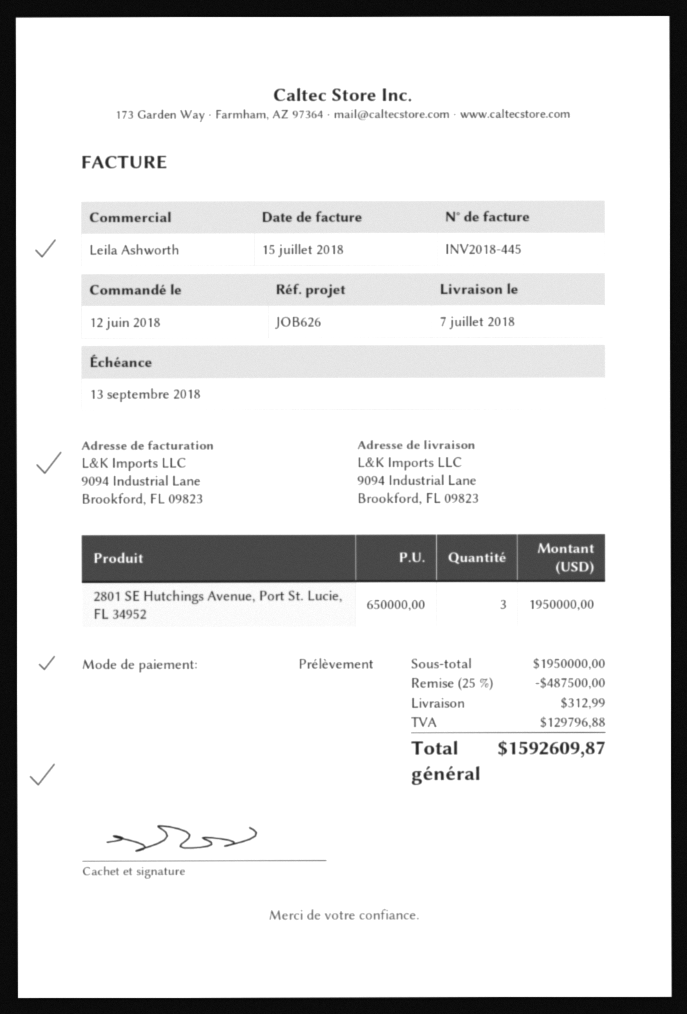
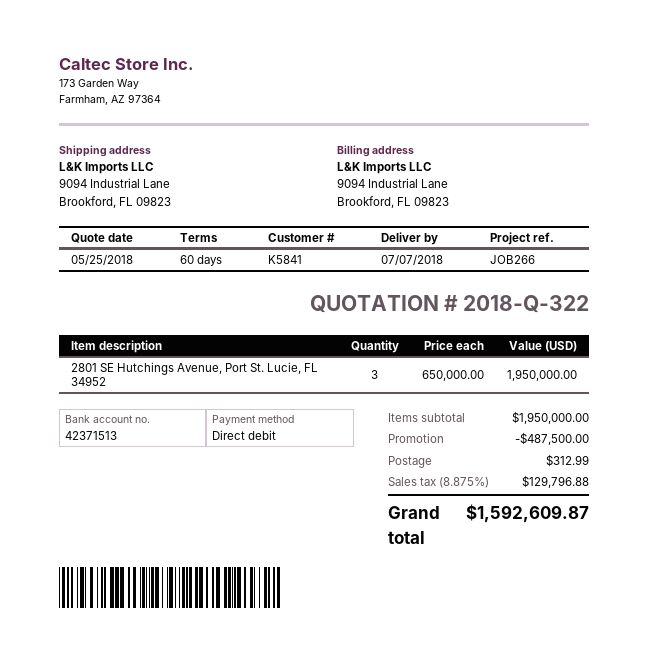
reference: JOB626 -> JOB266

